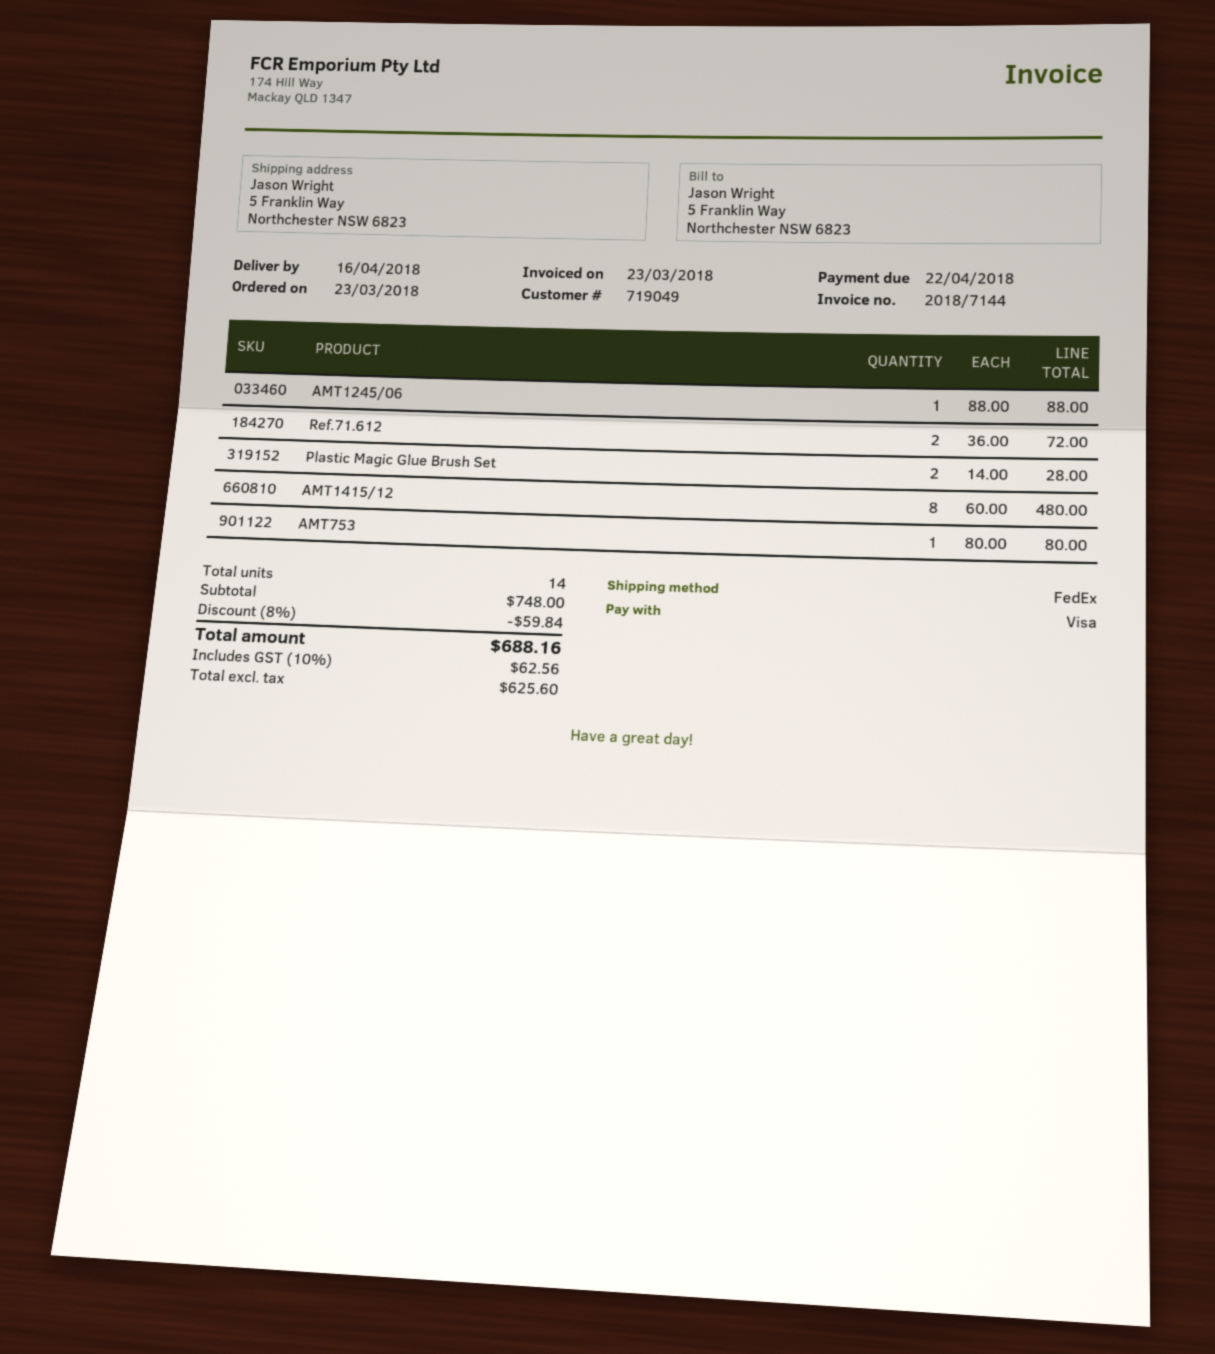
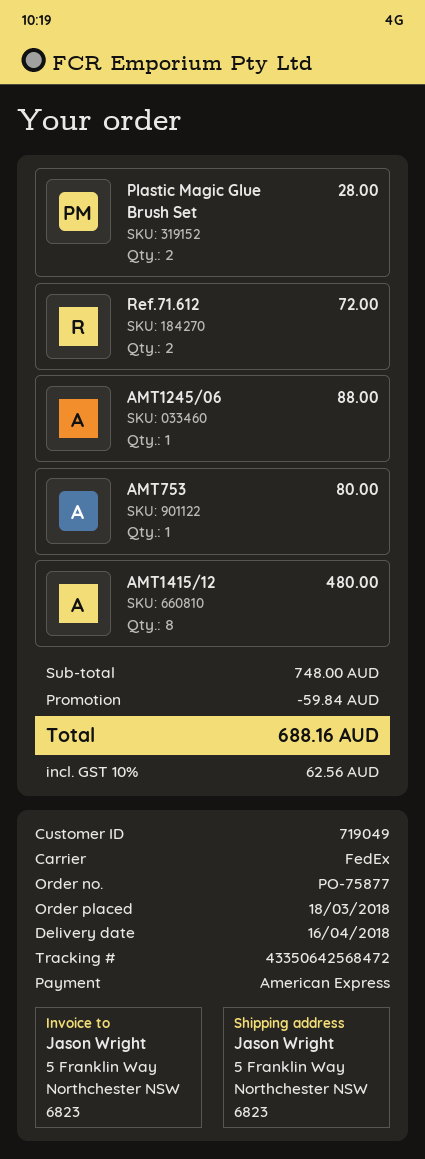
order date: 2018-03-23 -> 2018-03-18
payment method: Visa -> American Express

